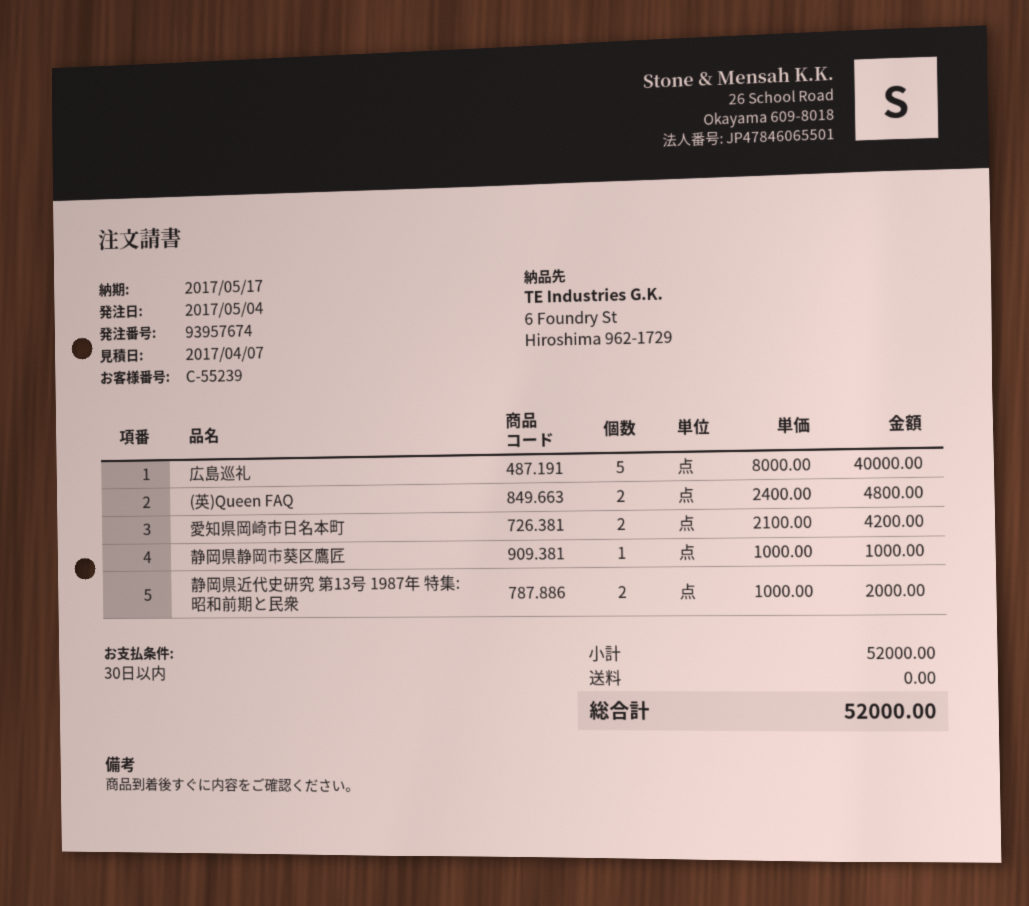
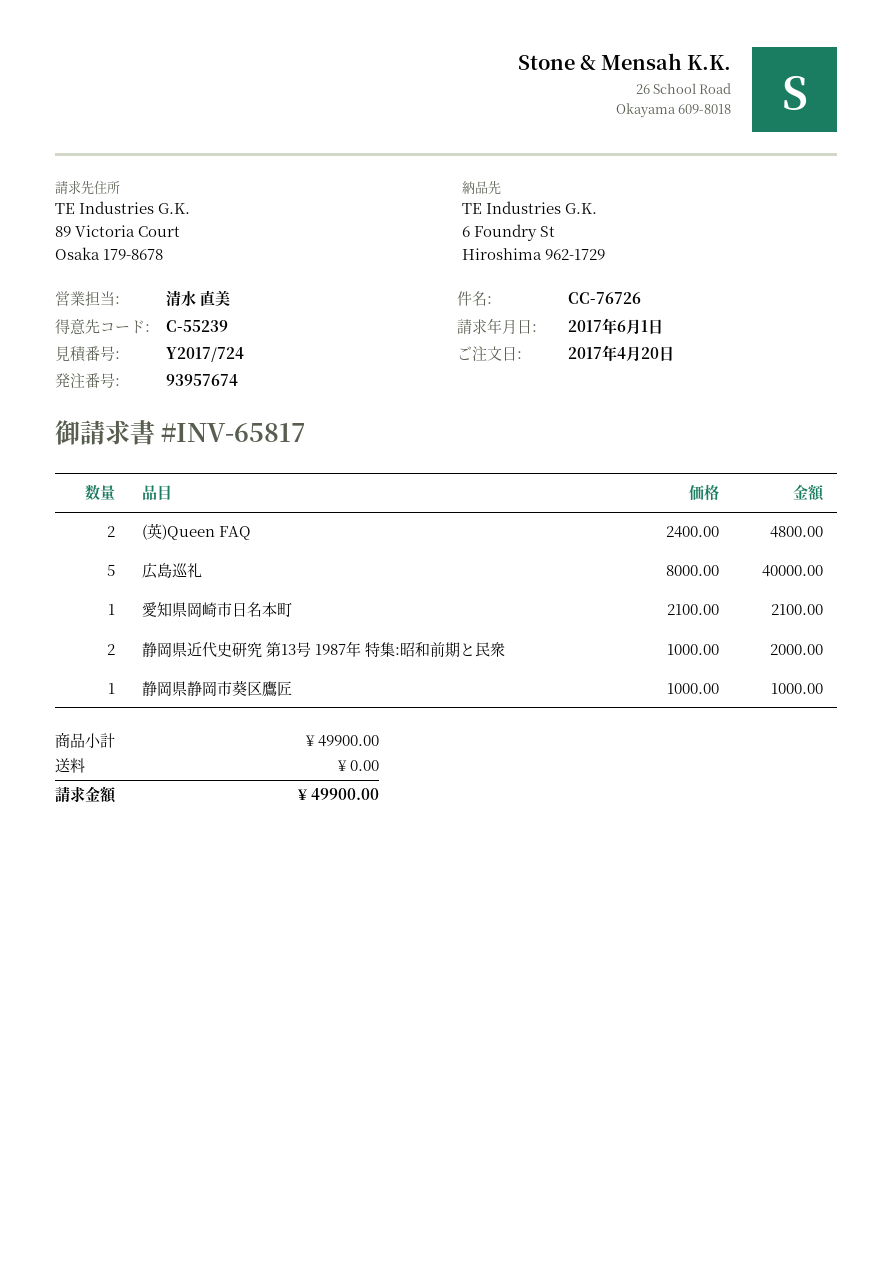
order date: 2017-05-04 -> 2017-04-20
愛知県岡崎市日名本町: 2 x 2100.00 = 4200.00 -> 1 x 2100.00 = 2100.00
subtotal: 52000.00 -> 49900.00
total: 52000.00 -> 49900.00

